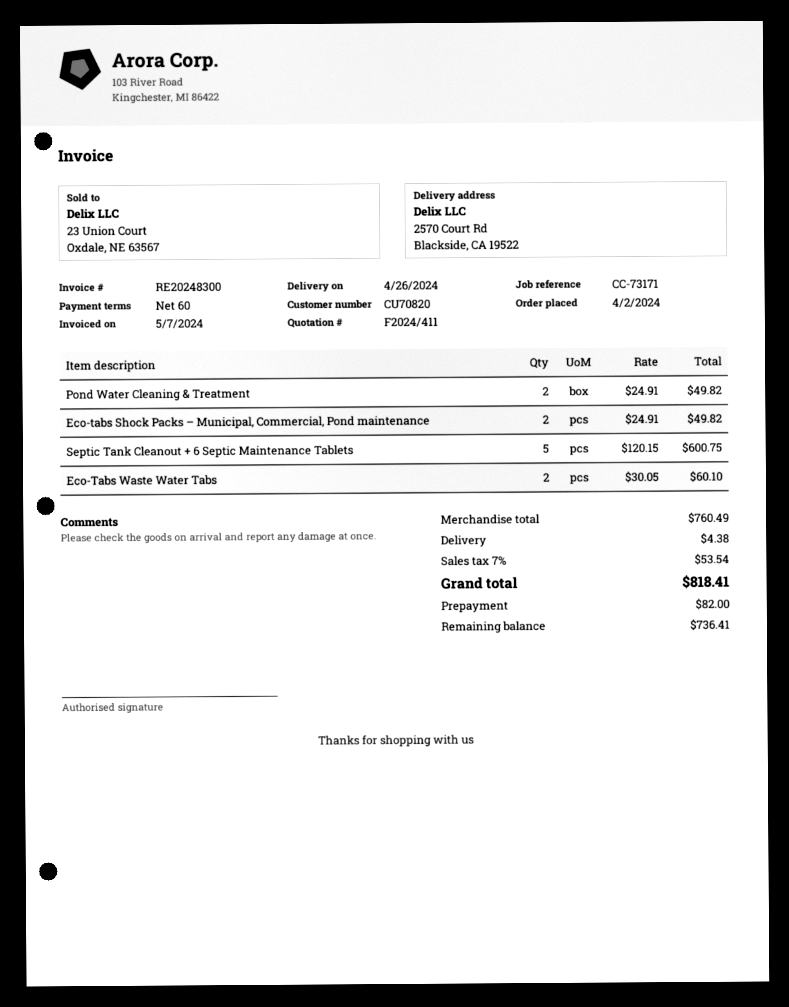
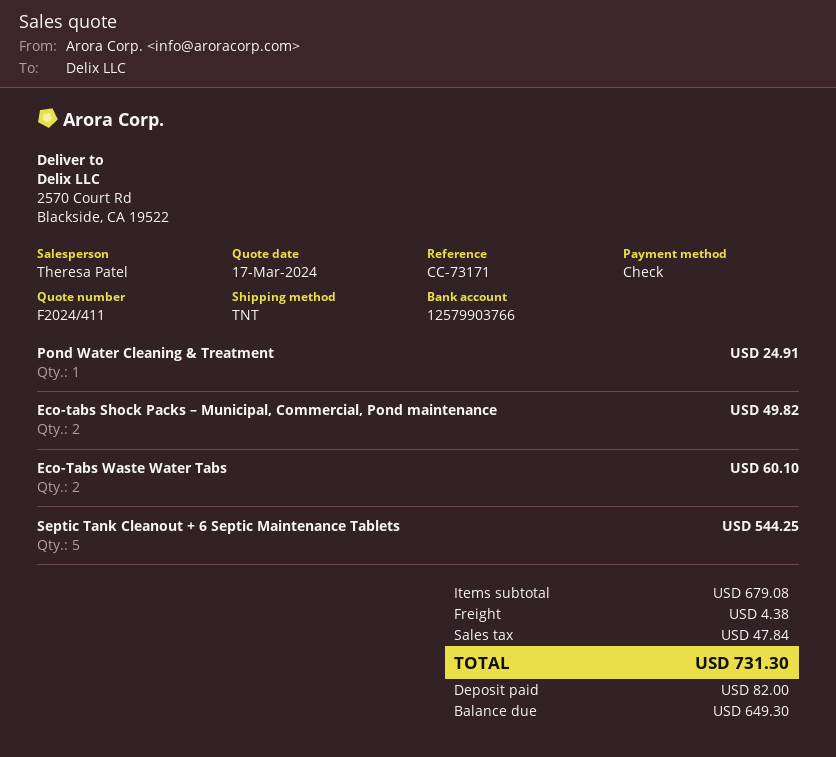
Pond Water Cleaning & Treatment: 2 for 49.82 -> 1 for 24.91
Septic Tank Cleanout + 6 Septic Maintenance Tablets: 5 for 600.75 -> 5 for 544.25
subtotal: 760.49 -> 679.08
tax: 53.54 -> 47.84
total: 818.41 -> 731.30
balance: 736.41 -> 649.30

